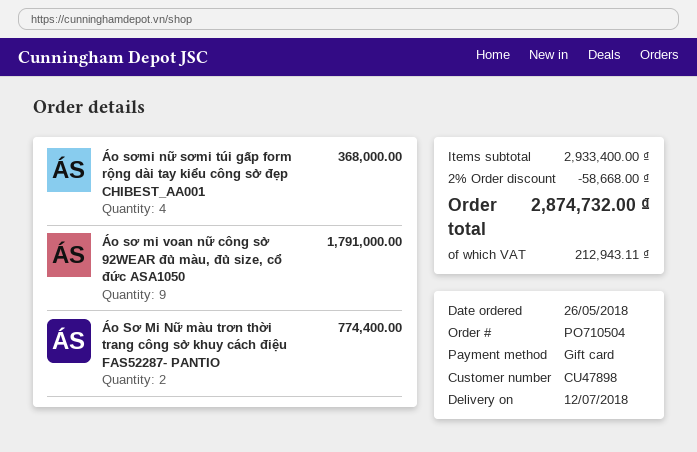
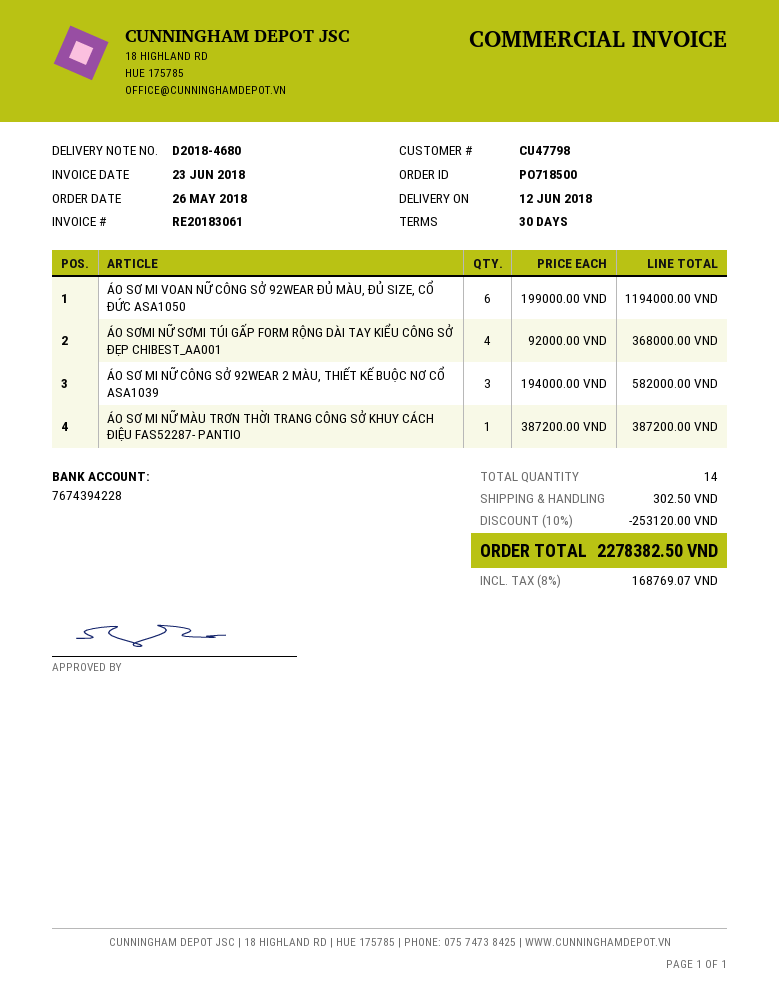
order number: PO710504 -> PO718500
delivery date: 2018-07-12 -> 2018-06-12
customer number: CU47898 -> CU47798
Áo sơ mi voan nữ công sở 92WEAR đủ màu, đủ size, cổ đức ASA1050: 9 for 1791000.00 -> 6 for 1194000.00
Áo Sơ Mi Nữ màu trơn thời trang công sở khuy cách điệu FAS52287- PANTIO: 2 for 774400.00 -> 1 for 387200.00
ÁO SƠ MI NỮ CÔNG SỞ 92WEAR 2 MÀU, THIẾT KẾ BUỘC NƠ CỔ ASA1039: none -> 3 for 582000.00
discount: 2% = 58668.00 -> 10% = 253120.00
shipping: none -> 302.50
tax: 212943.11 -> 168769.07
total: 2874732.00 -> 2278382.50

